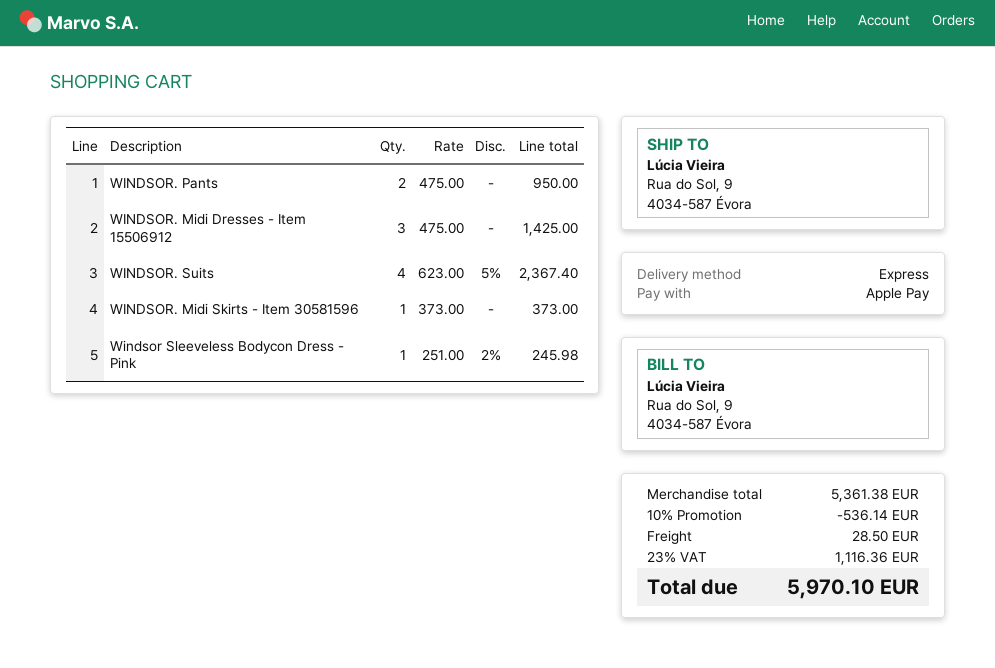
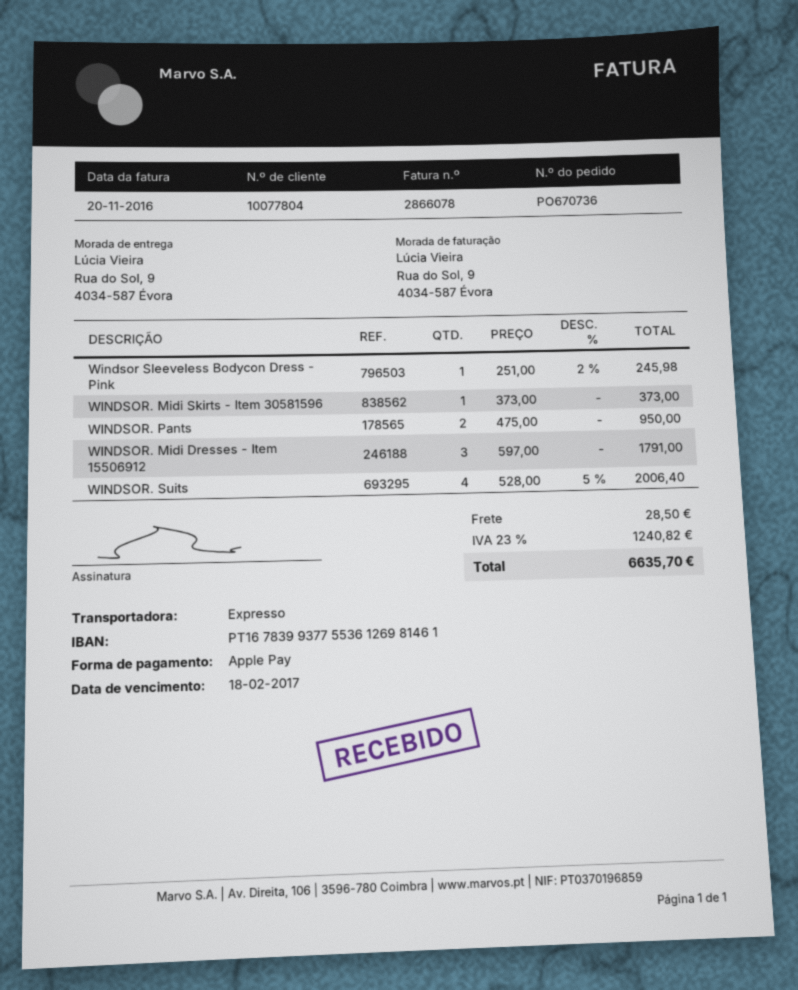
WINDSOR. Midi Dresses - Item 15506912: 3 x 475.00 = 1425.00 -> 3 x 597.00 = 1791.00
WINDSOR. Suits: 4 x 623.00 - 5% = 2367.40 -> 4 x 528.00 - 5% = 2006.40
discount: 10% = 536.14 -> none
tax: 23% = 1116.36 -> 23% = 1240.82
total: 5970.10 -> 6635.70

